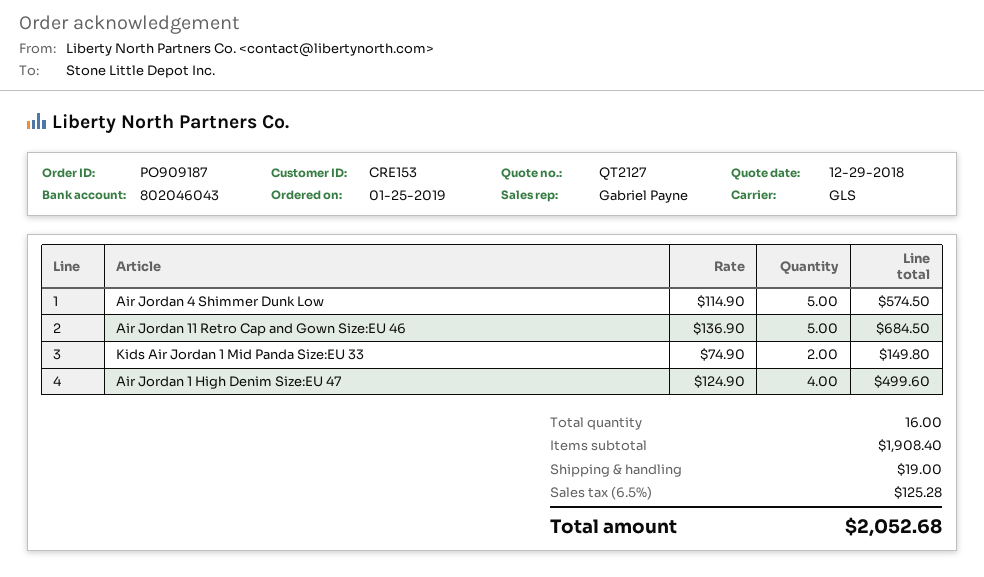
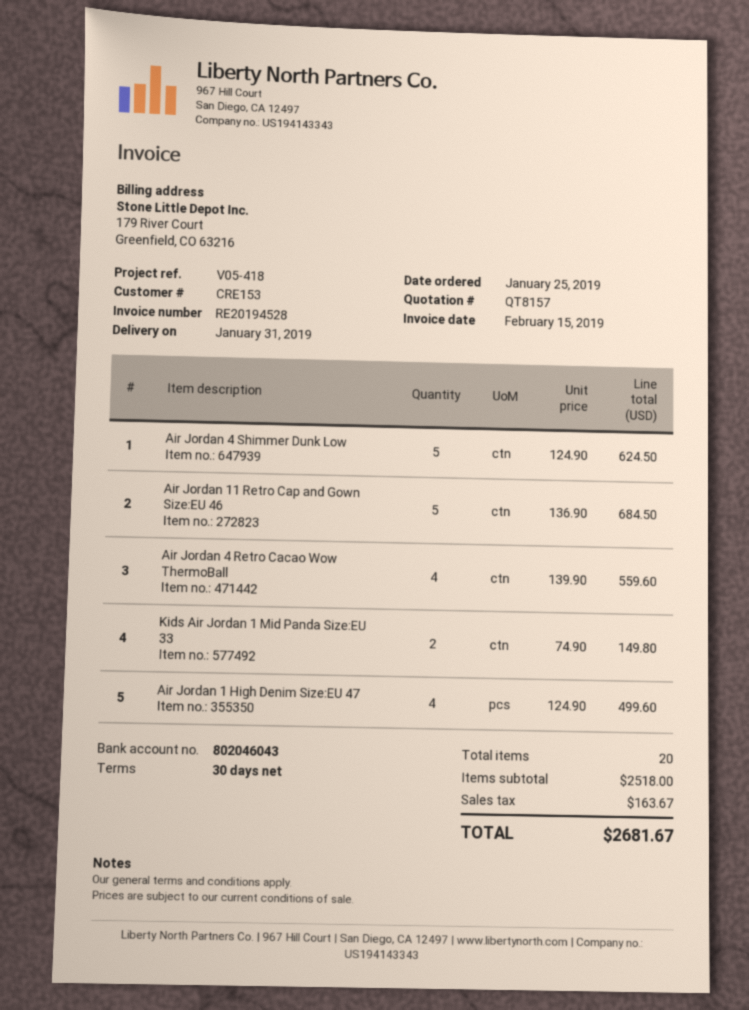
quote number: QT2127 -> QT8157
Air Jordan 4 Shimmer Dunk Low: 5 x 114.90 = 574.50 -> 5 x 124.90 = 624.50
Air Jordan 4 Retro Cacao Wow ThermoBall: none -> 4 x 139.90 = 559.60
total quantity: 16 -> 20
subtotal: 1908.40 -> 2518.00
shipping: 19.00 -> none
tax: 125.28 -> 163.67
total: 2052.68 -> 2681.67

